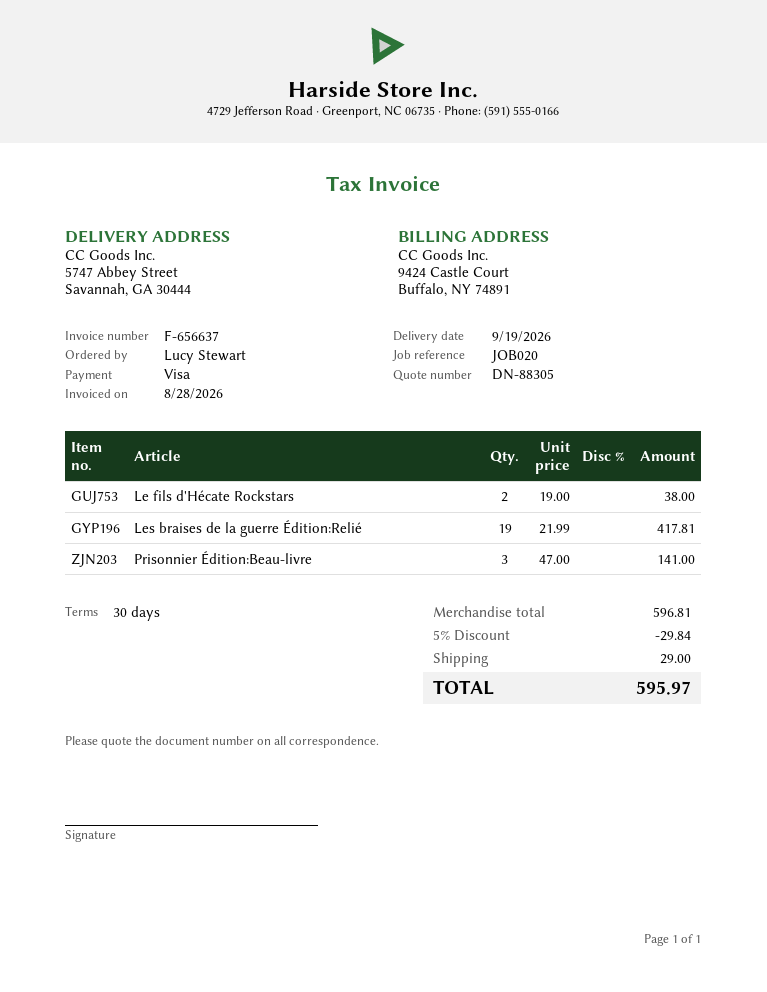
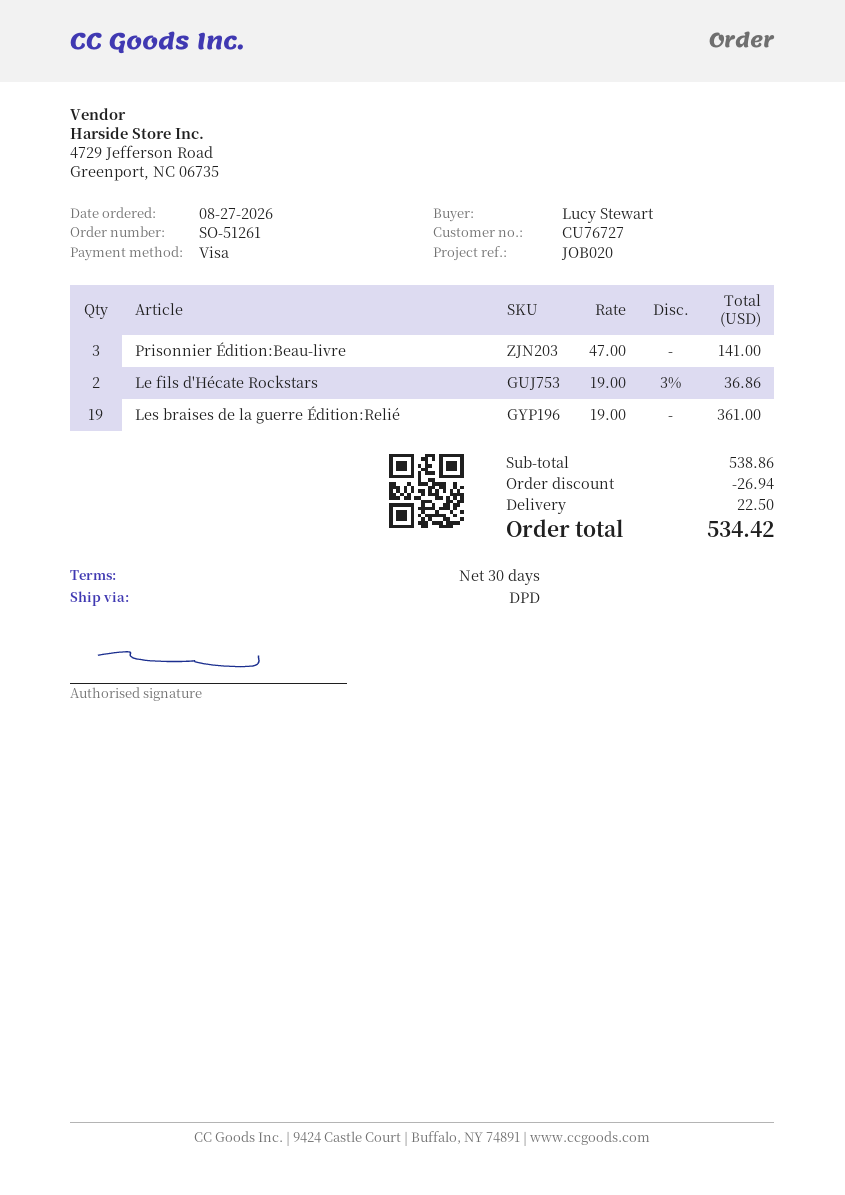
Le fils d'Hécate Rockstars: 2 x 19.00 = 38.00 -> 2 x 19.00 - 3% = 36.86
Les braises de la guerre Édition:Relié: 19 x 21.99 = 417.81 -> 19 x 19.00 = 361.00
subtotal: 596.81 -> 538.86
discount: 29.84 -> 26.94
shipping: 29.00 -> 22.50
total: 595.97 -> 534.42

